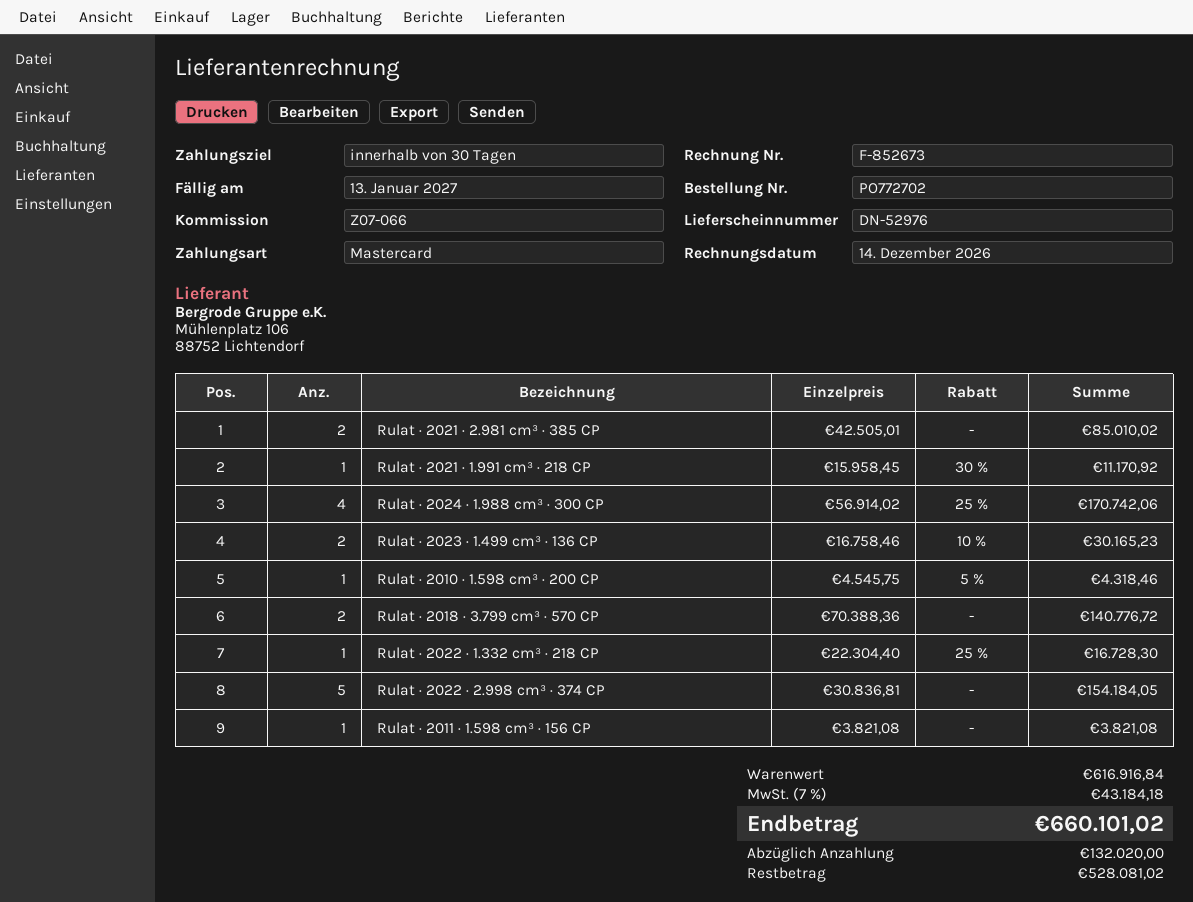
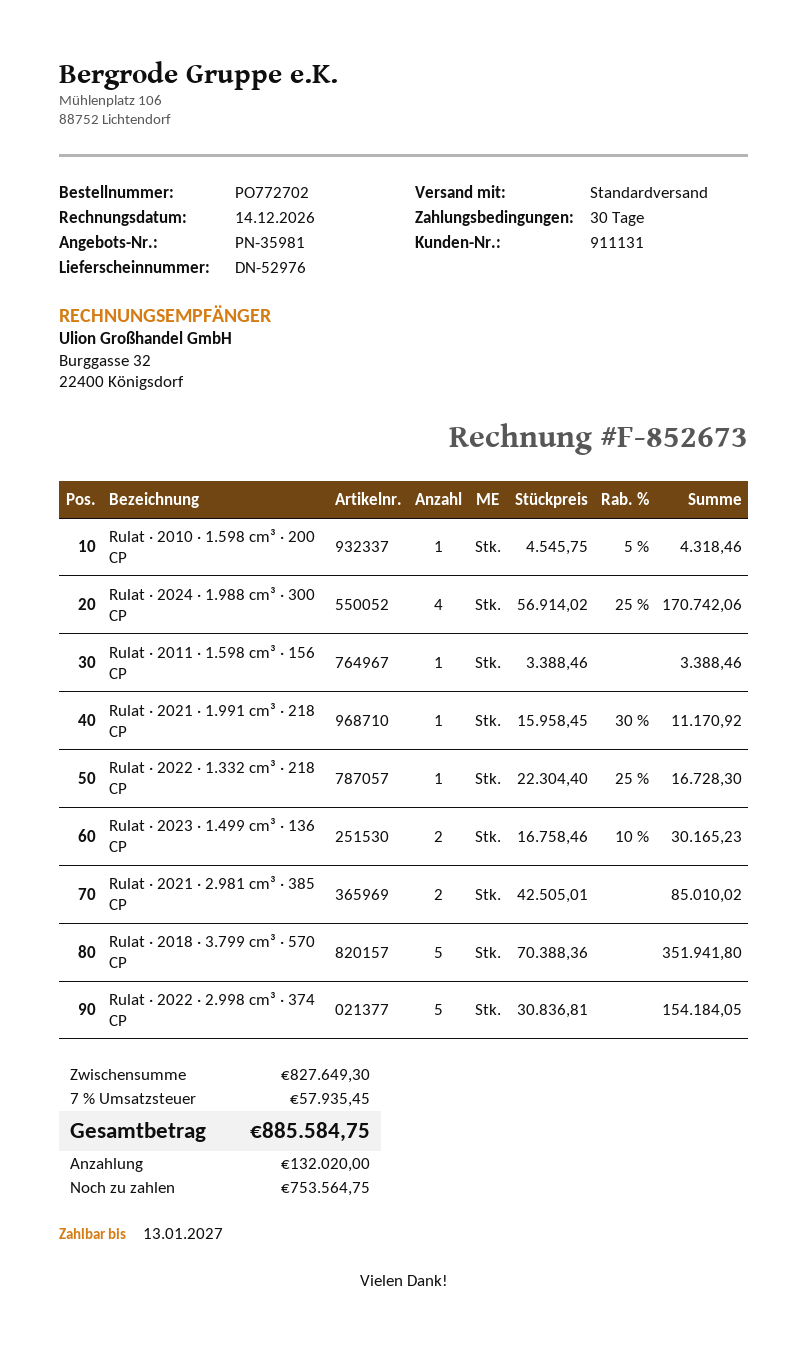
Rulat · 2018 · 3.799 cm³ · 570 CP: 2 x 70388.36 = 140776.72 -> 5 x 70388.36 = 351941.80
Rulat · 2011 · 1.598 cm³ · 156 CP: 1 x 3821.08 = 3821.08 -> 1 x 3388.46 = 3388.46
subtotal: 616916.84 -> 827649.30
tax: 7% = 43184.18 -> 7% = 57935.45
total: 660101.02 -> 885584.75
balance: 528081.02 -> 753564.75

